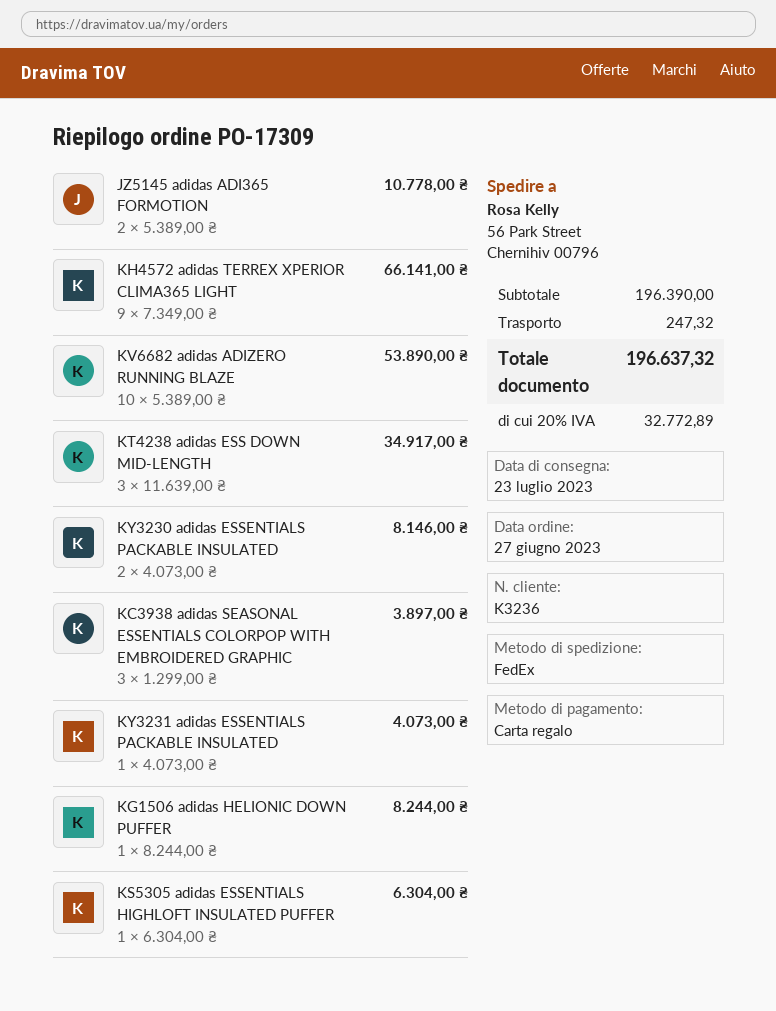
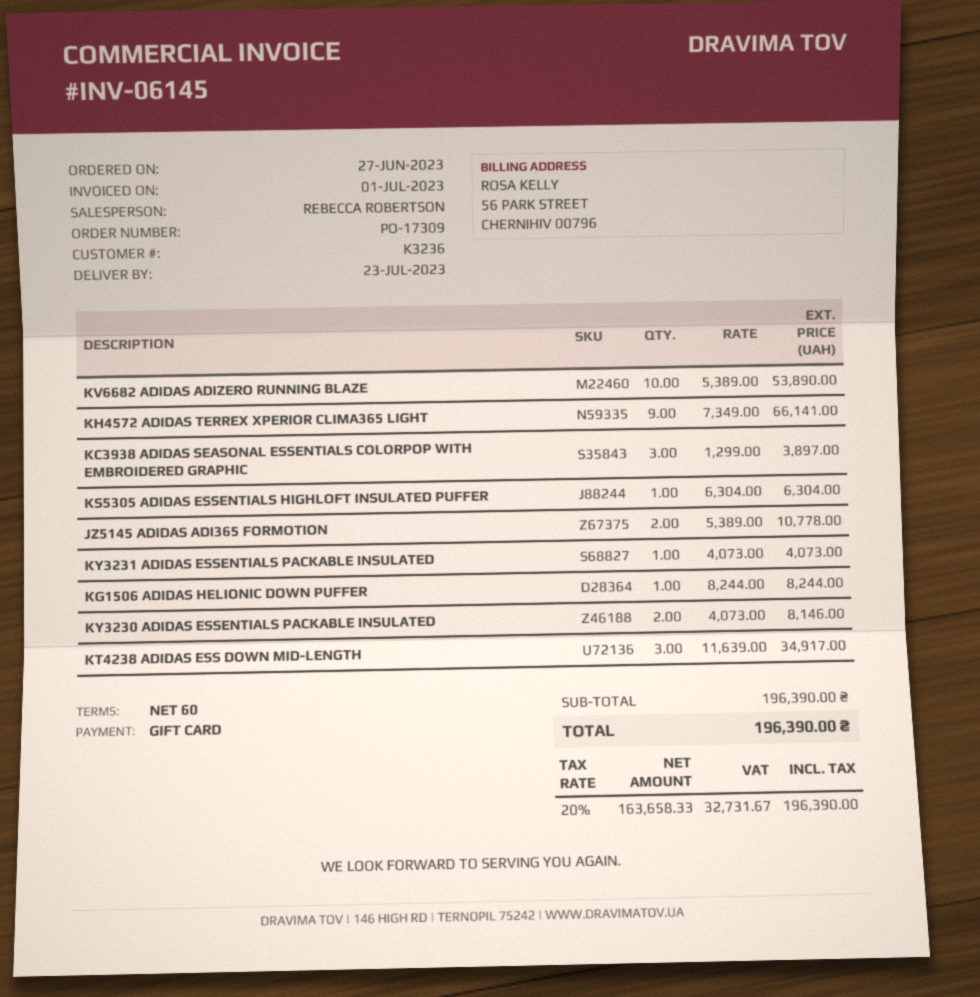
shipping: 247.32 -> none
tax: 20% = 32772.89 -> 20% = 32731.67
total: 196637.32 -> 196390.00

